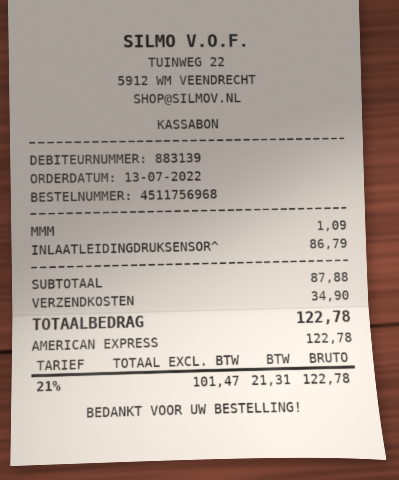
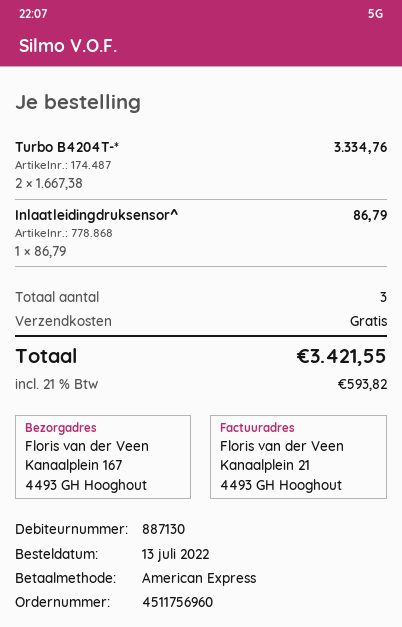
order number: 4511756968 -> 4511756960
customer number: 883139 -> 887130
MMM: 1 x 1.09 = 1.09 -> none
Turbo B4204T-*: none -> 2 x 1667.38 = 3334.76
shipping: 34.90 -> 0.00
tax: 21% = 21.31 -> 21% = 593.82
total: 122.78 -> 3421.55

